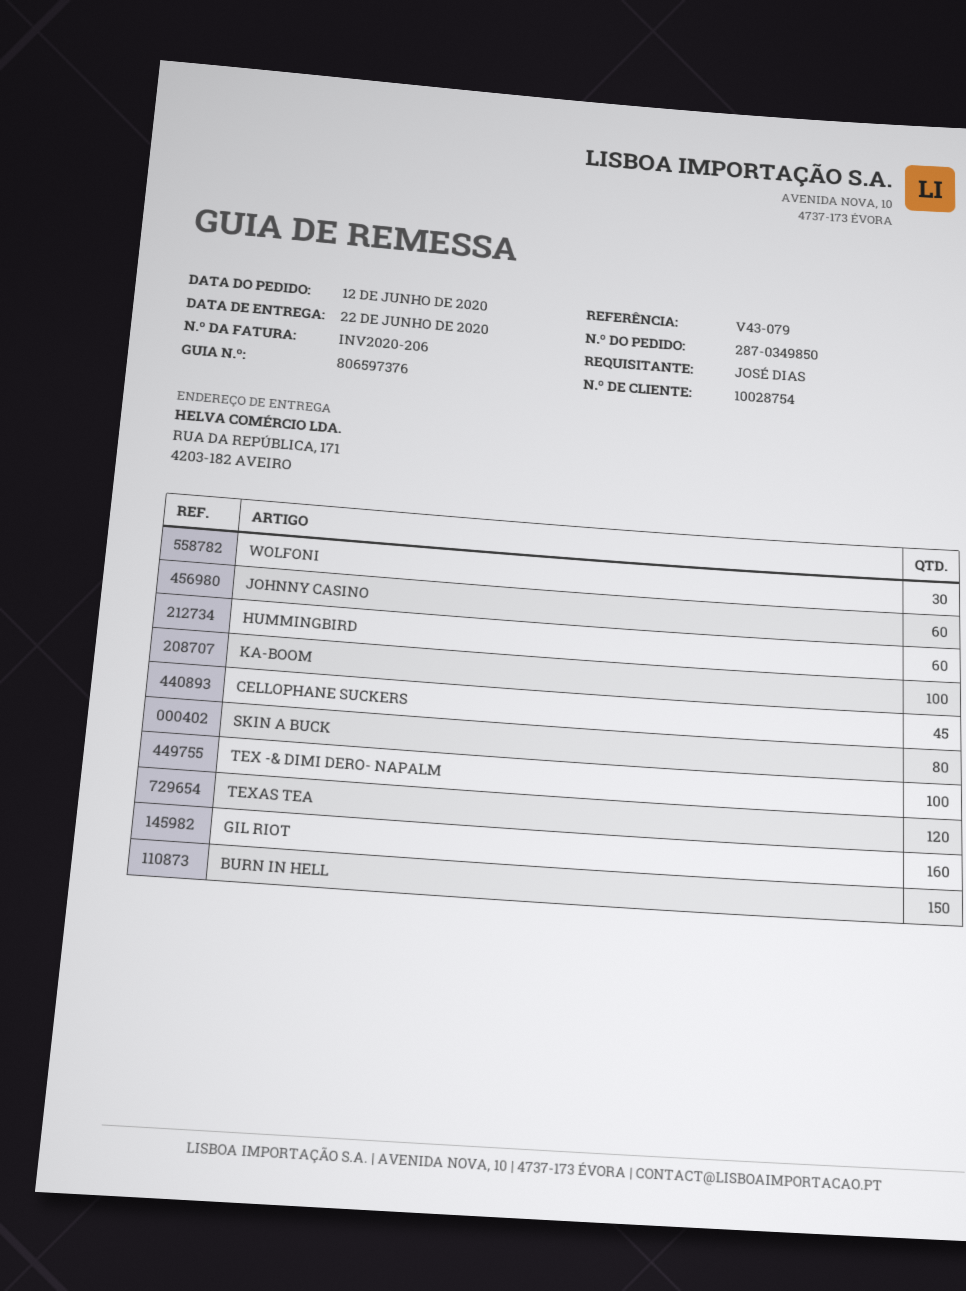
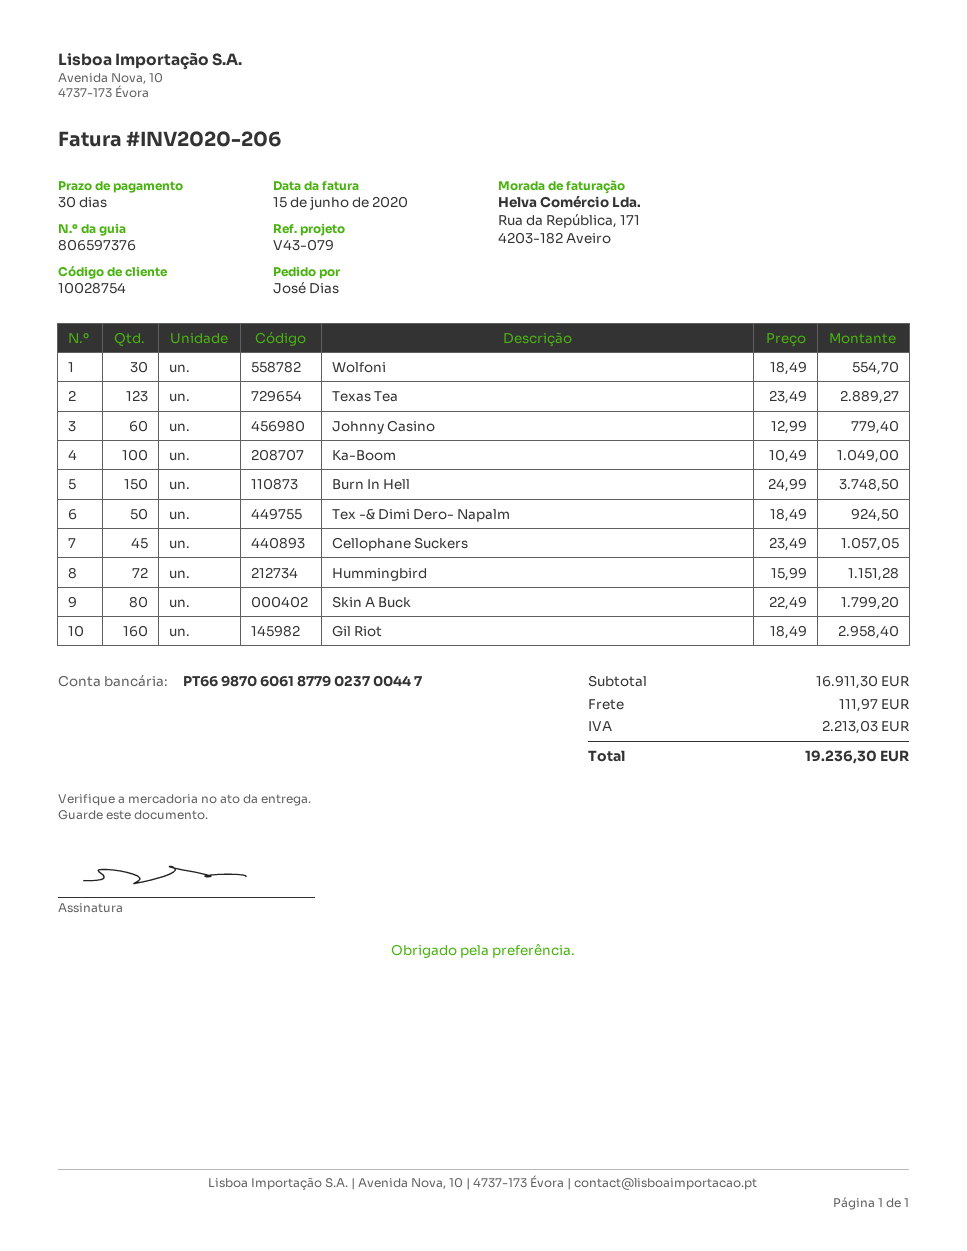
HUMMINGBIRD: 60 -> 72
TEX -& DIMI DERO- NAPALM: 100 -> 50
TEXAS TEA: 120 -> 123

